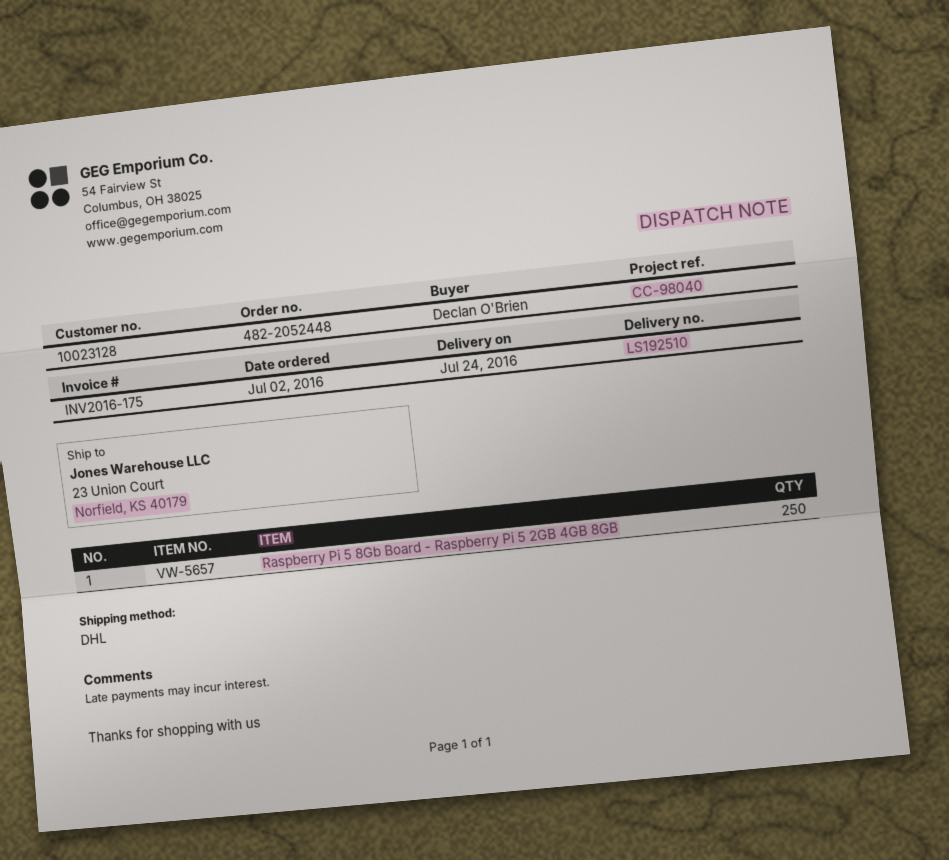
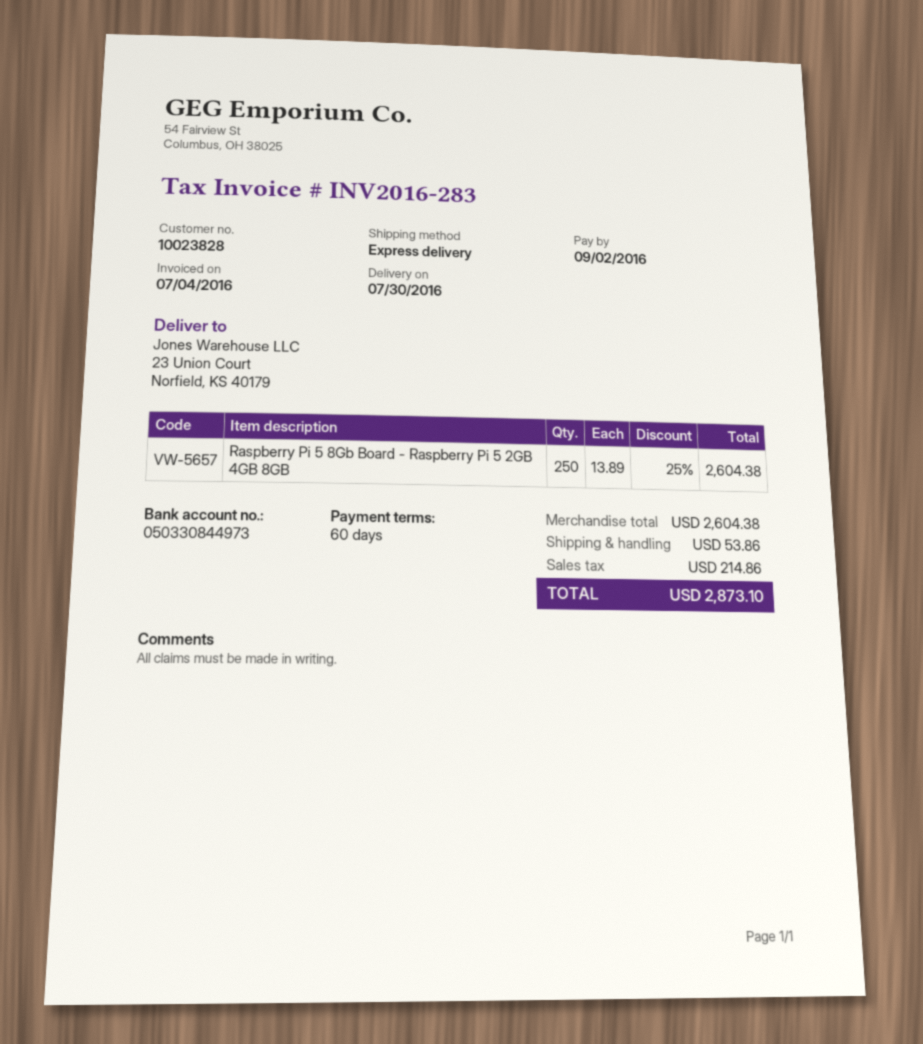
delivery date: 2016-07-24 -> 2016-07-30
invoice number: INV2016-175 -> INV2016-283
customer number: 10023128 -> 10023828
shipping method: DHL -> express

